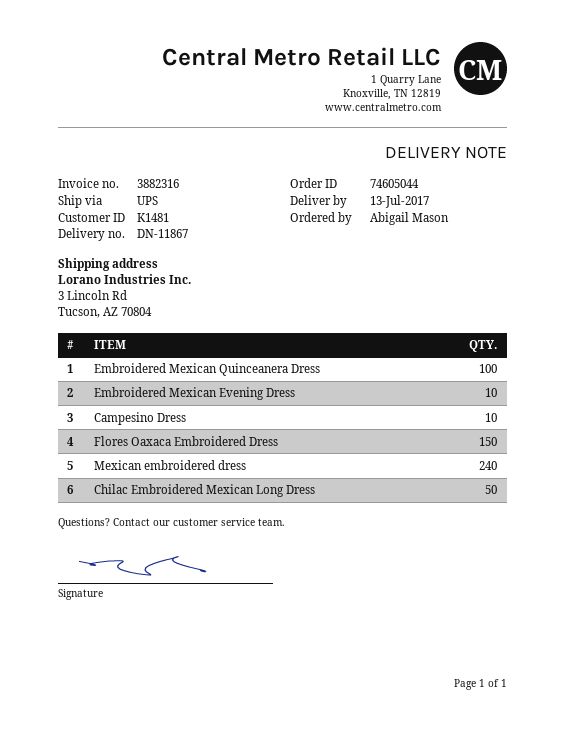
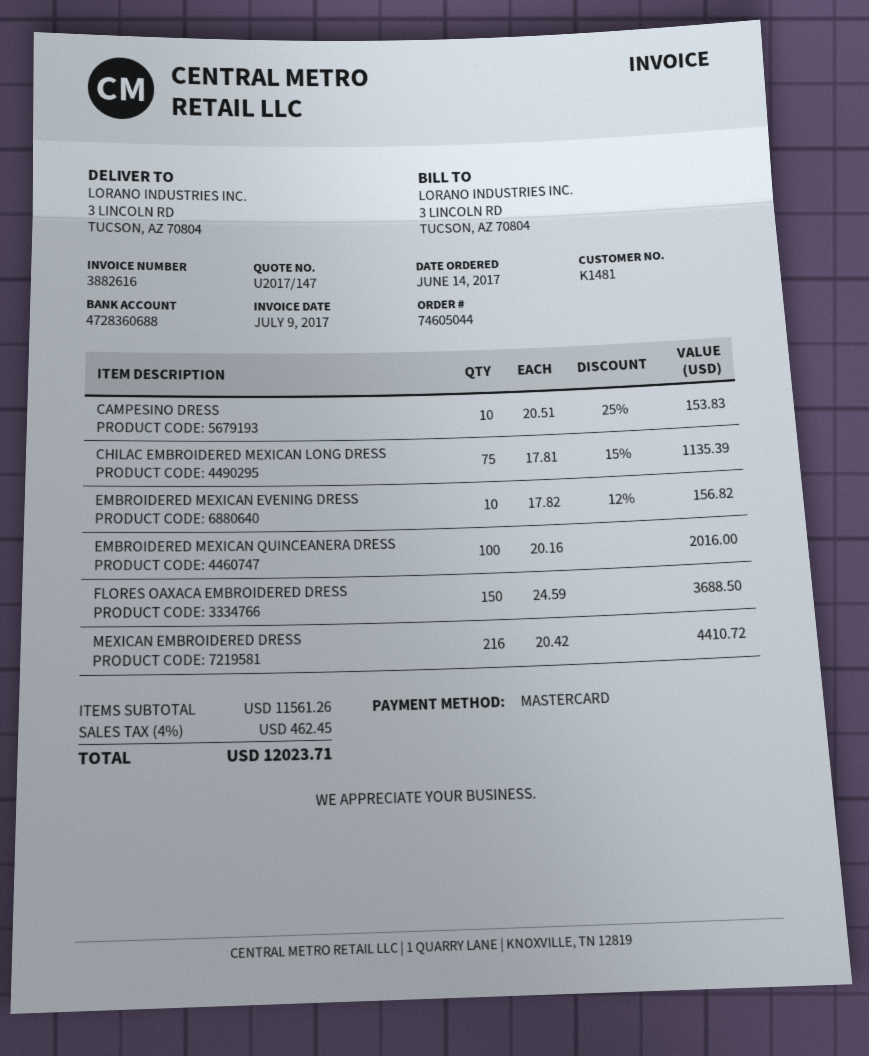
invoice number: 3882316 -> 3882616
Mexican embroidered dress: 240 -> 216
Chilac Embroidered Mexican Long Dress: 50 -> 75

